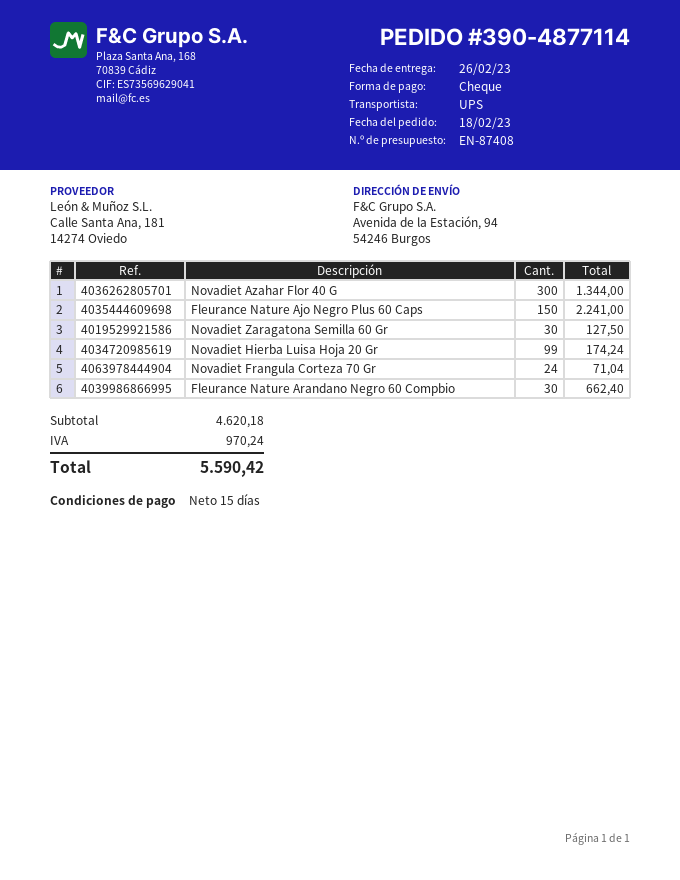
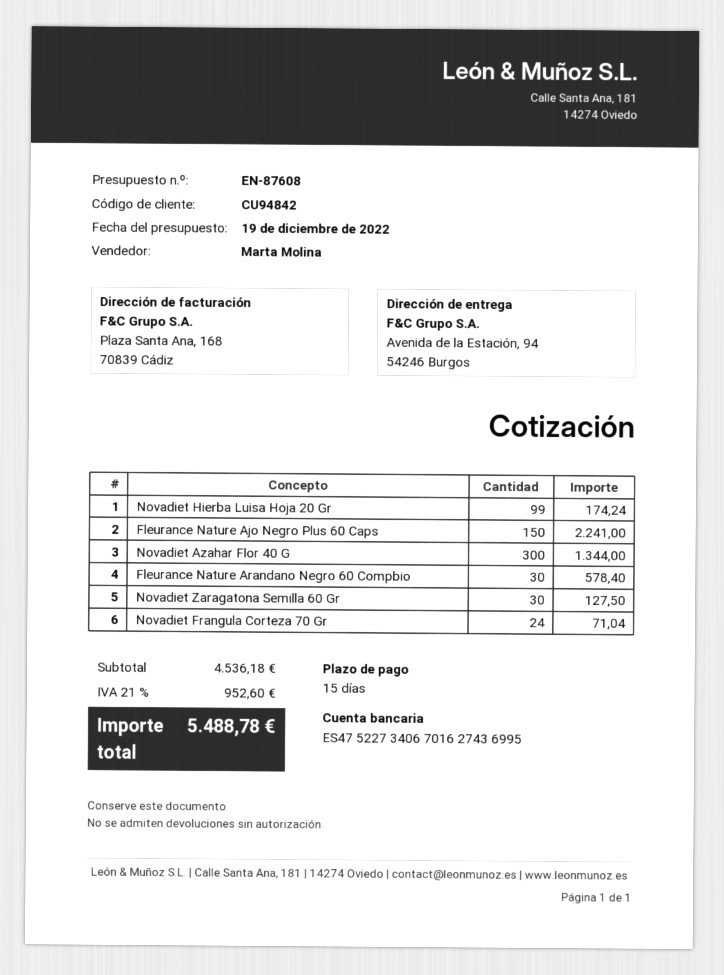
quote number: EN-87408 -> EN-87608
Fleurance Nature Arandano Negro 60 Compbio: 30 for 662.40 -> 30 for 578.40
subtotal: 4620.18 -> 4536.18
tax: 970.24 -> 952.60
total: 5590.42 -> 5488.78

